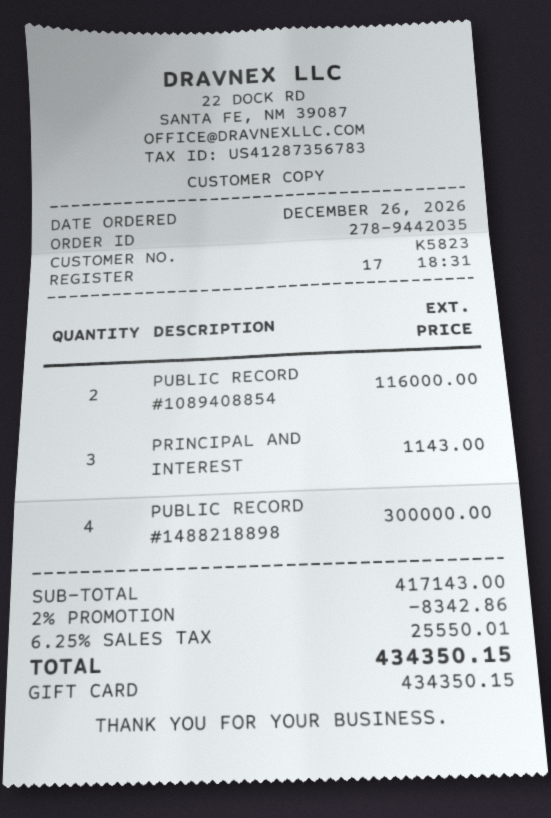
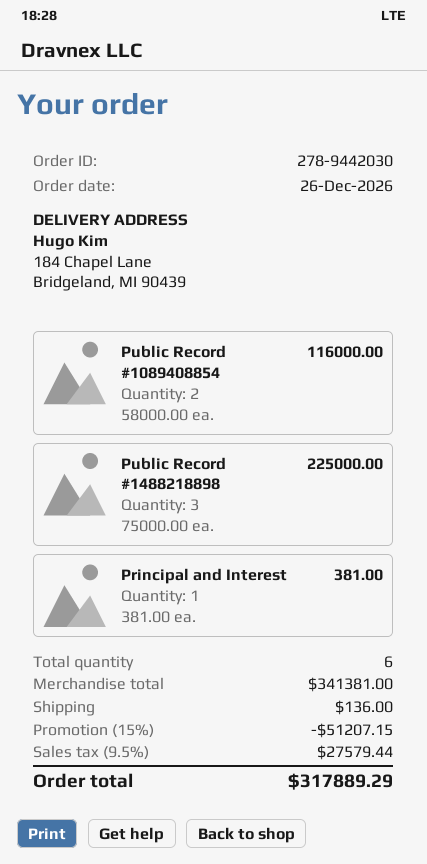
order number: 278-9442035 -> 278-9442030
PRINCIPAL AND INTEREST: 3 for 1143.00 -> 1 for 381.00
PUBLIC RECORD #1488218898: 4 for 300000.00 -> 3 for 225000.00
subtotal: 417143.00 -> 341381.00
discount: 2% = 8342.86 -> 15% = 51207.15
shipping: none -> 136.00
tax: 6.25% = 25550.01 -> 9.5% = 27579.44
total: 434350.15 -> 317889.29

